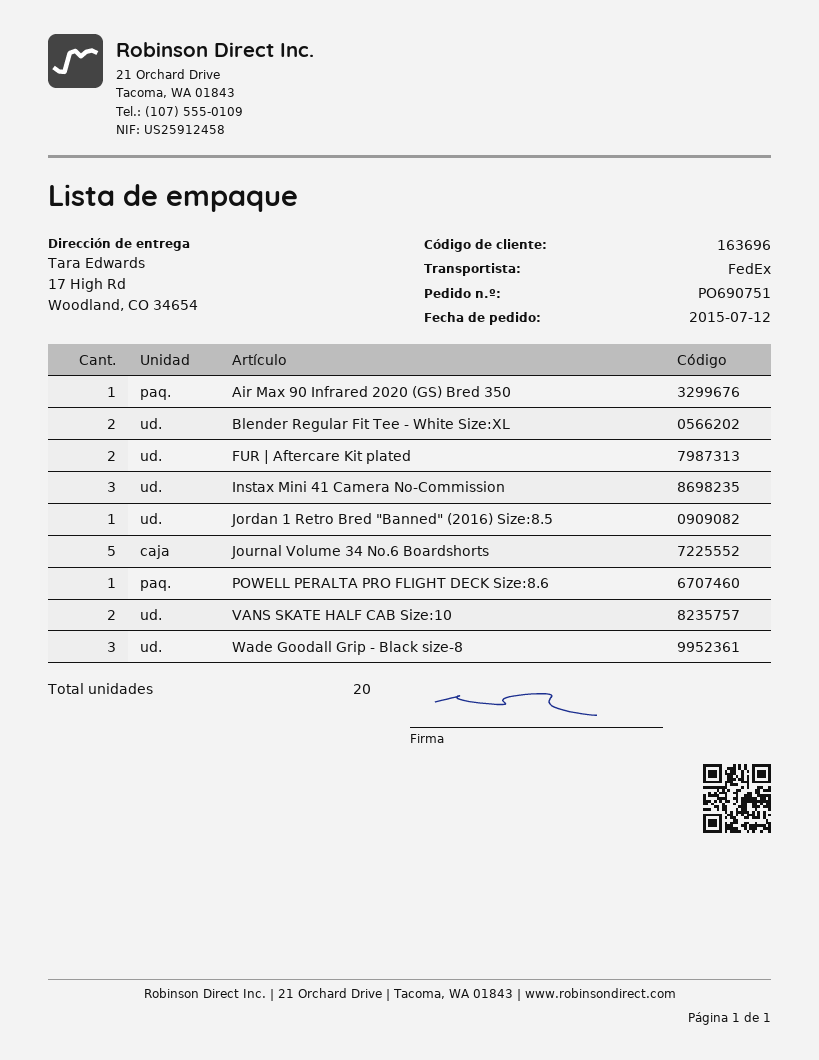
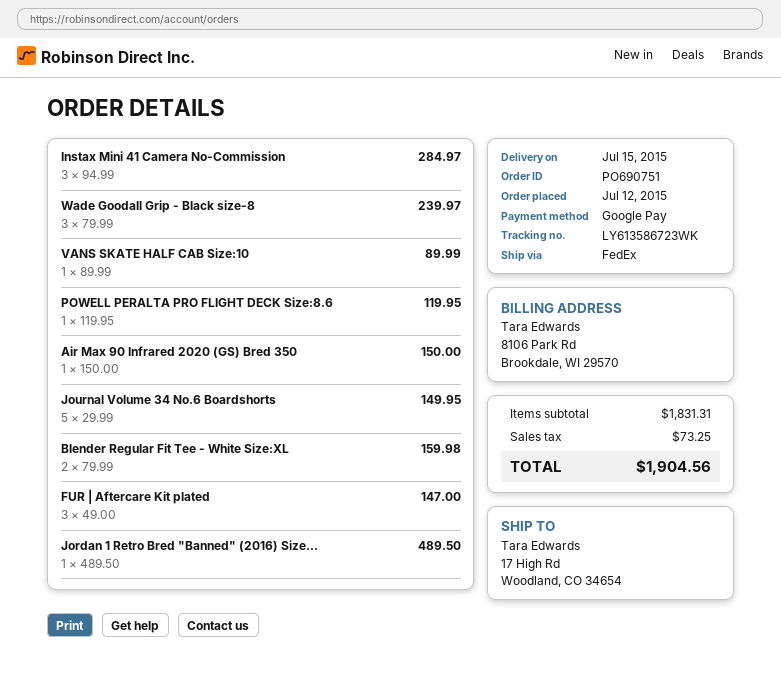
FUR | Aftercare Kit plated: 2 -> 3
VANS SKATE HALF CAB Size:10: 2 -> 1

